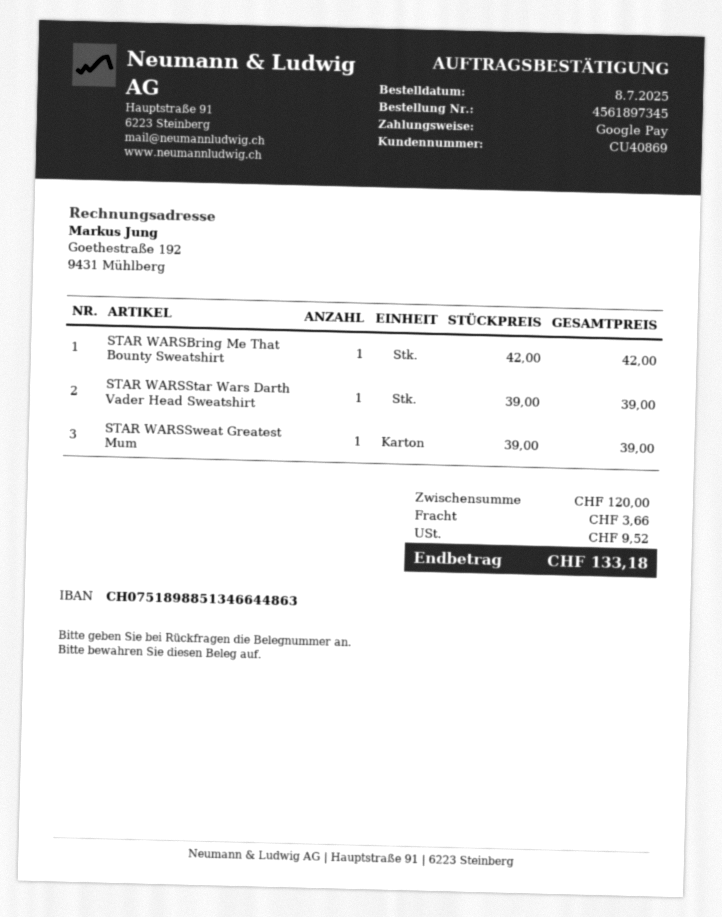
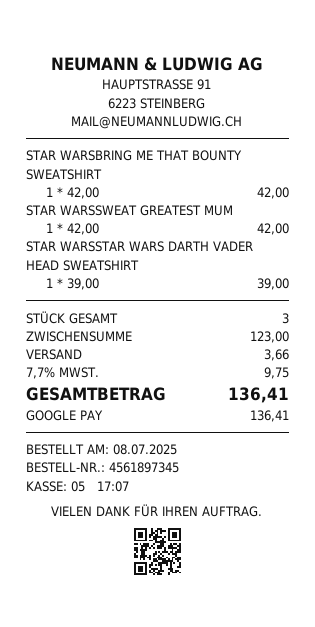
STAR WARSSweat Greatest Mum: 1 x 39.00 = 39.00 -> 1 x 42.00 = 42.00
subtotal: 120.00 -> 123.00
tax: 9.52 -> 9.75
total: 133.18 -> 136.41

